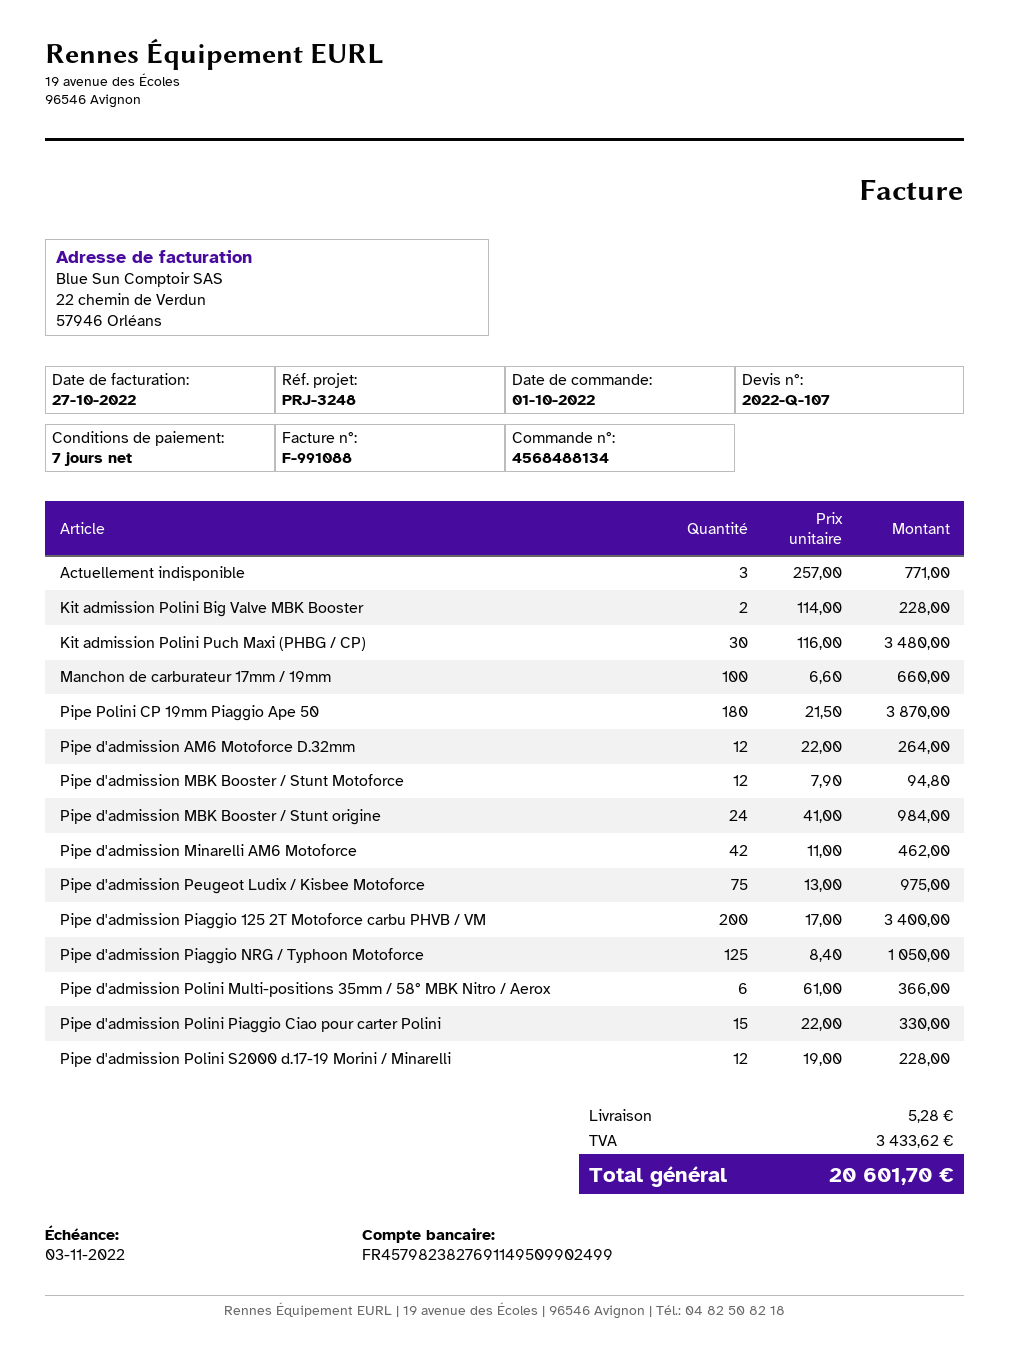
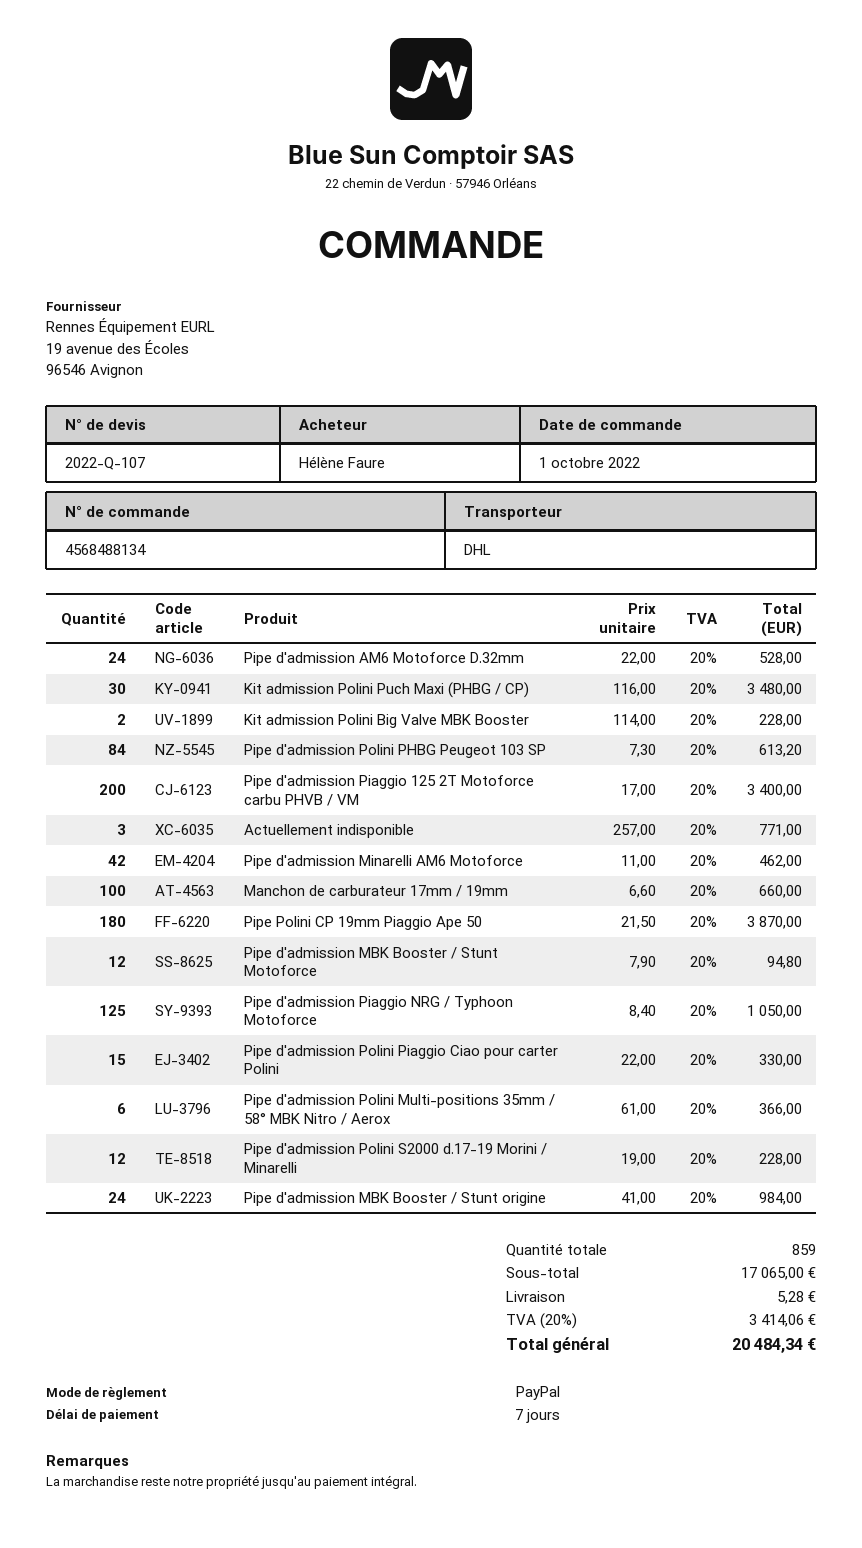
Pipe d'admission AM6 Motoforce D.32mm: 12 x 22.00 = 264.00 -> 24 x 22.00 = 528.00
Pipe d'admission Peugeot Ludix / Kisbee Motoforce: 75 x 13.00 = 975.00 -> none
Pipe d'admission Polini PHBG Peugeot 103 SP: none -> 84 x 7.30 = 613.20
tax: 3433.62 -> 3414.06
total: 20601.70 -> 20484.34

